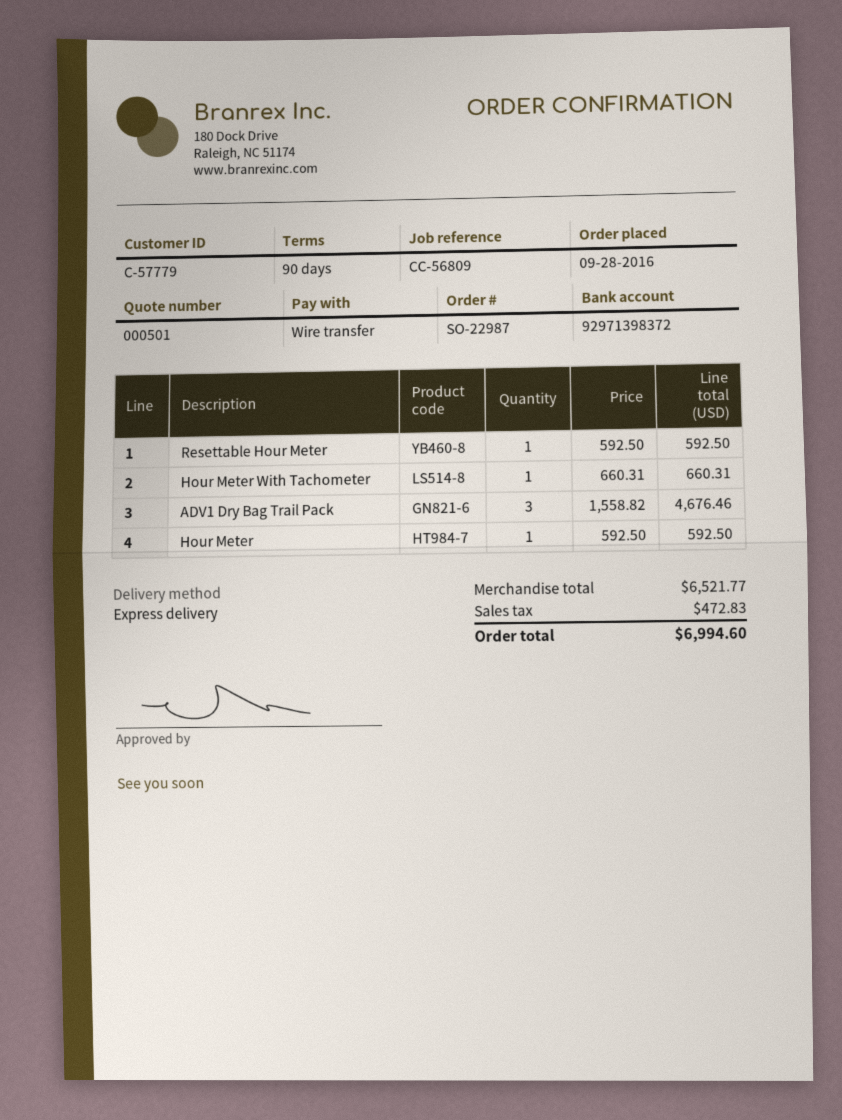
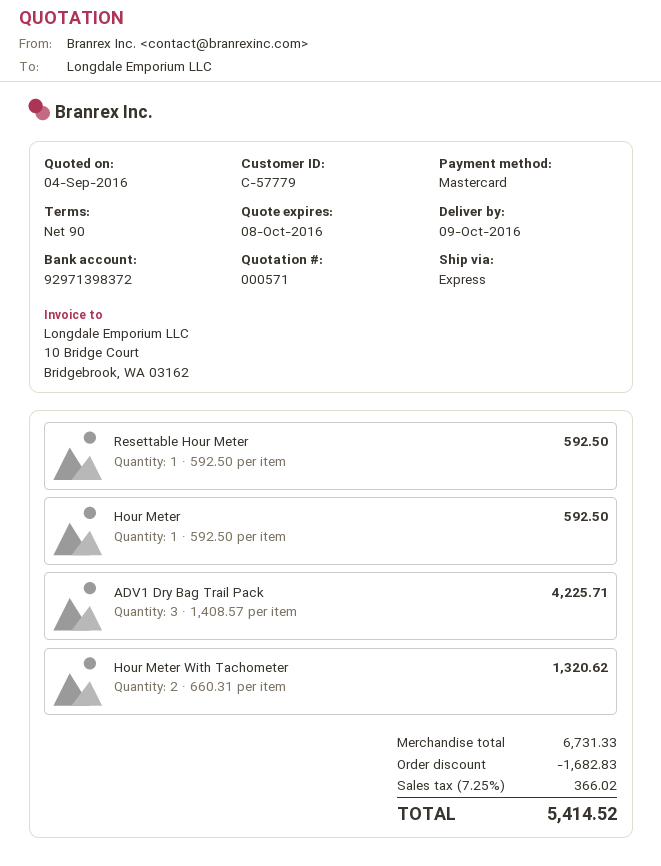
quote number: 000501 -> 000571
payment method: bank transfer -> Mastercard
Hour Meter With Tachometer: 1 x 660.31 = 660.31 -> 2 x 660.31 = 1320.62
ADV1 Dry Bag Trail Pack: 3 x 1558.82 = 4676.46 -> 3 x 1408.57 = 4225.71
subtotal: 6521.77 -> 6731.33
discount: none -> 1682.83
tax: 472.83 -> 366.02
total: 6994.60 -> 5414.52

